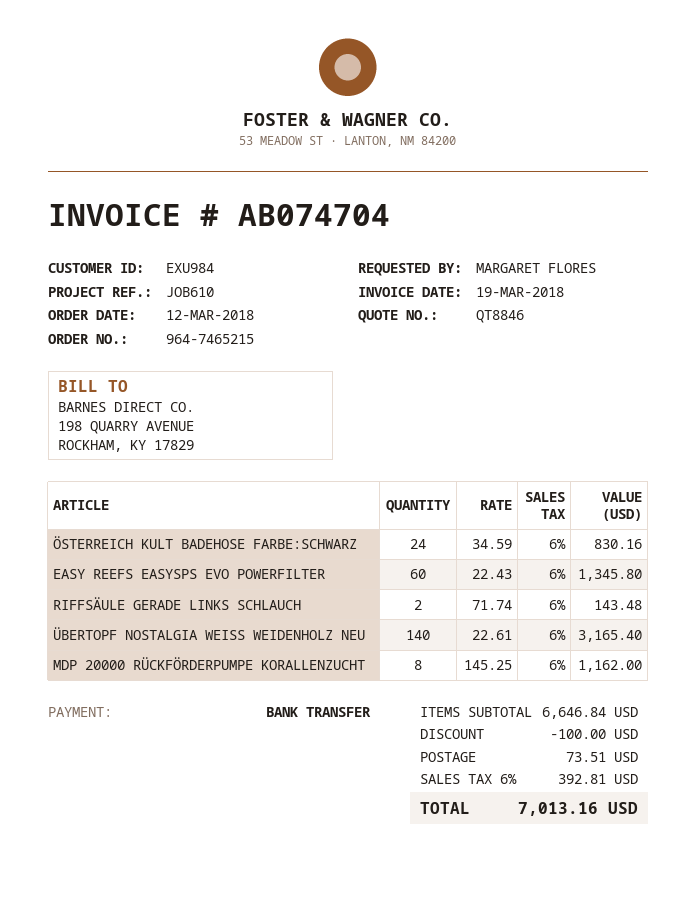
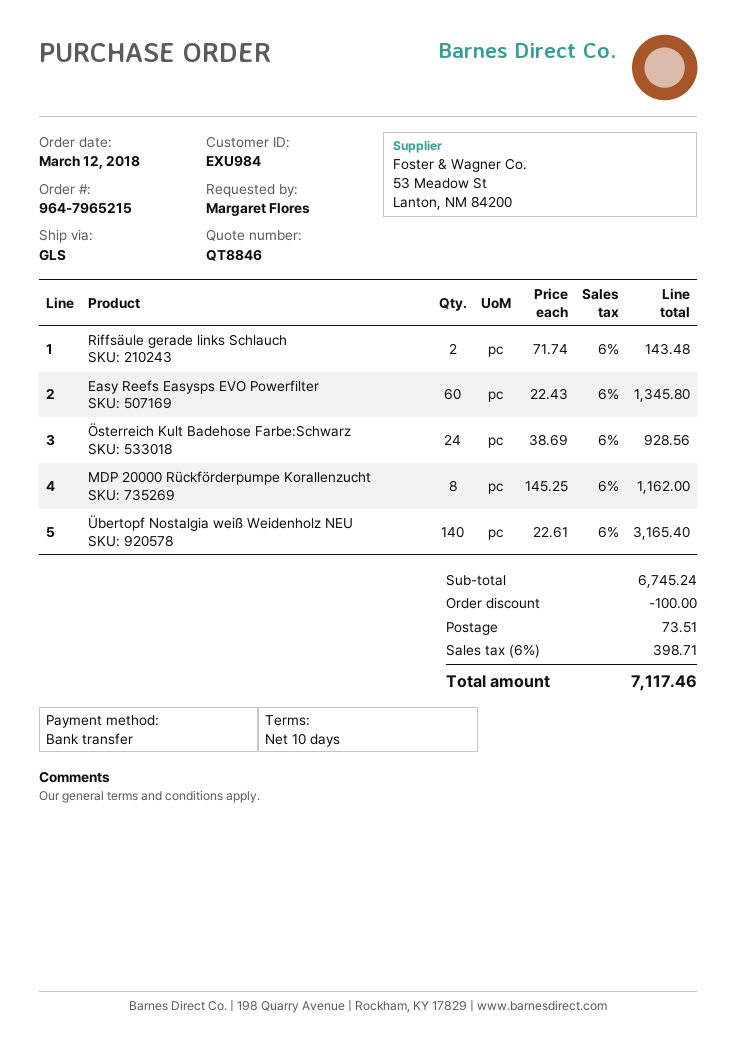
order number: 964-7465215 -> 964-7965215
ÖSTERREICH KULT BADEHOSE FARBE:SCHWARZ: 24 x 34.59 = 830.16 -> 24 x 38.69 = 928.56
subtotal: 6646.84 -> 6745.24
tax: 6% = 392.81 -> 6% = 398.71
total: 7013.16 -> 7117.46

